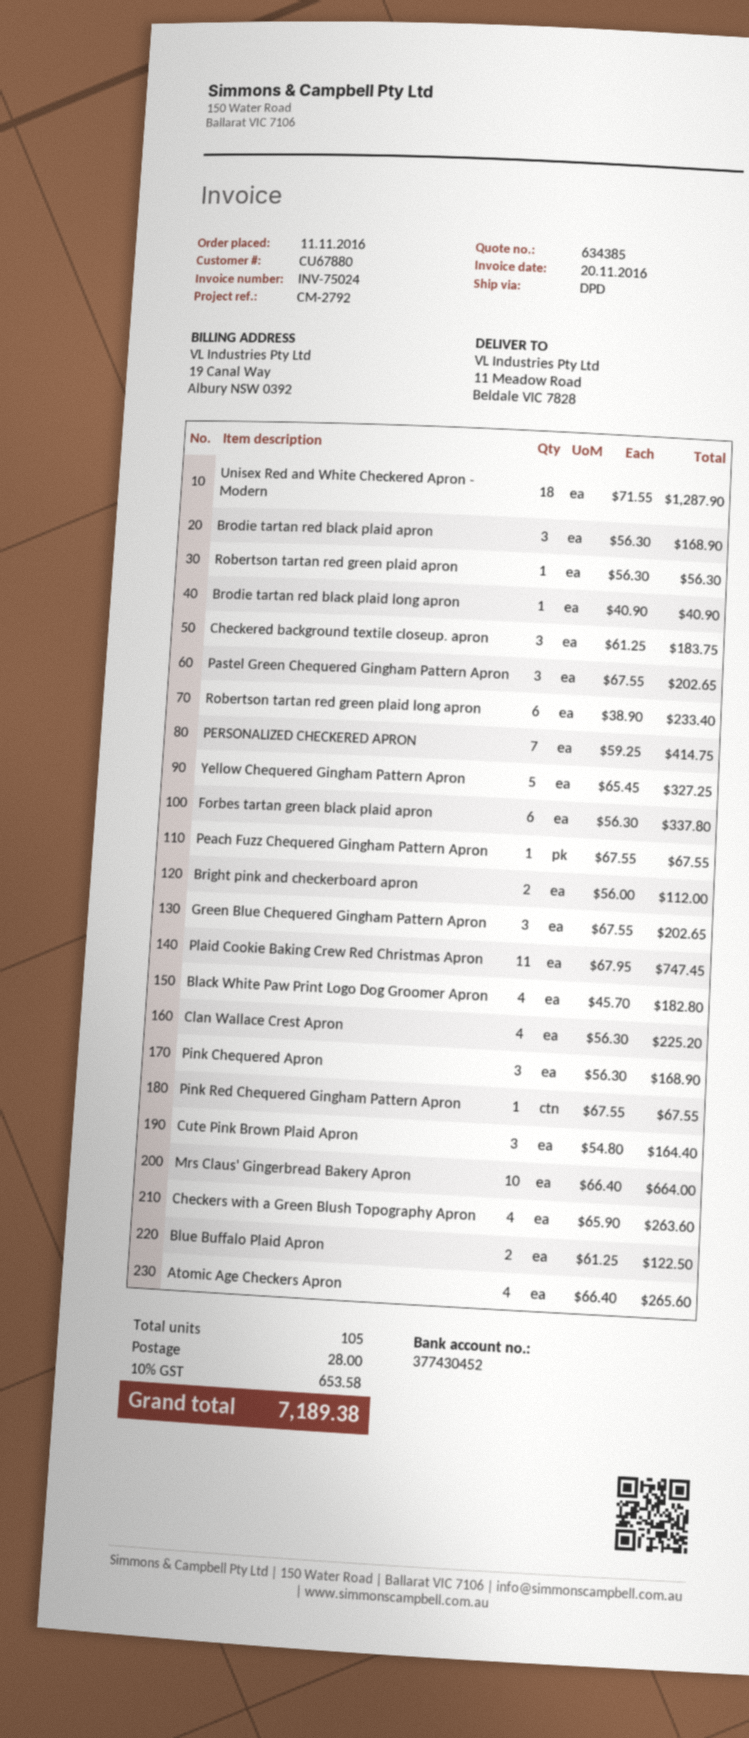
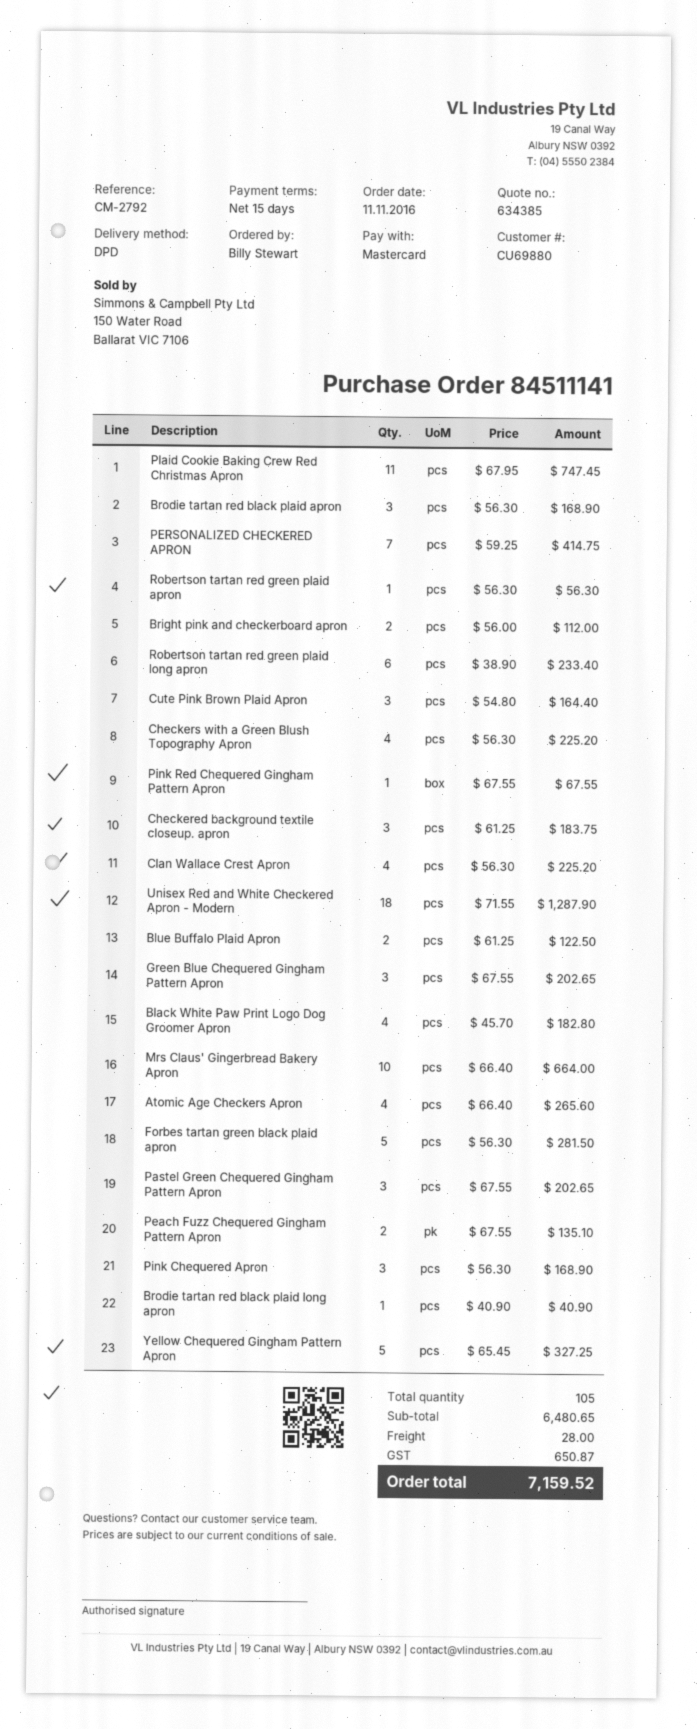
customer number: CU67880 -> CU69880
Forbes tartan green black plaid apron: 6 x 56.30 = 337.80 -> 5 x 56.30 = 281.50
Peach Fuzz Chequered Gingham Pattern Apron: 1 x 67.55 = 67.55 -> 2 x 67.55 = 135.10
Checkers with a Green Blush Topography Apron: 4 x 65.90 = 263.60 -> 4 x 56.30 = 225.20
tax: 653.58 -> 650.87
total: 7189.38 -> 7159.52

